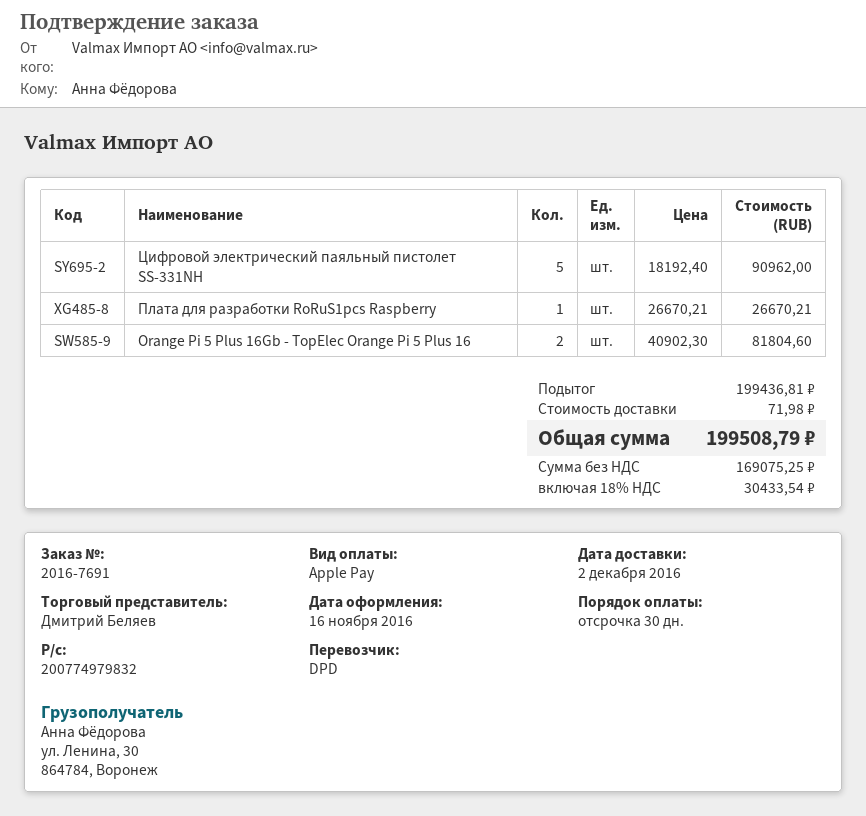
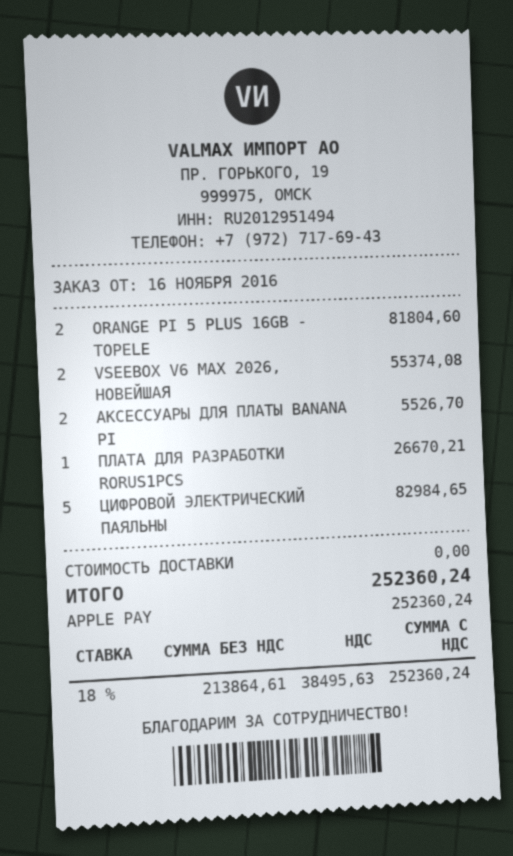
Цифровой электрический паяльный пистолет SS-331NH: 5 for 90962.00 -> 5 for 82984.65
VSEEBOX V6 MAX 2026, НОВЕЙШАЯ: none -> 2 for 55374.08
АКСЕССУАРЫ ДЛЯ ПЛАТЫ BANANA PI: none -> 2 for 5526.70
shipping: 71.98 -> 0.00
net: 169075.25 -> 213864.61
tax: 18% = 30433.54 -> 18% = 38495.63
total: 199508.79 -> 252360.24

